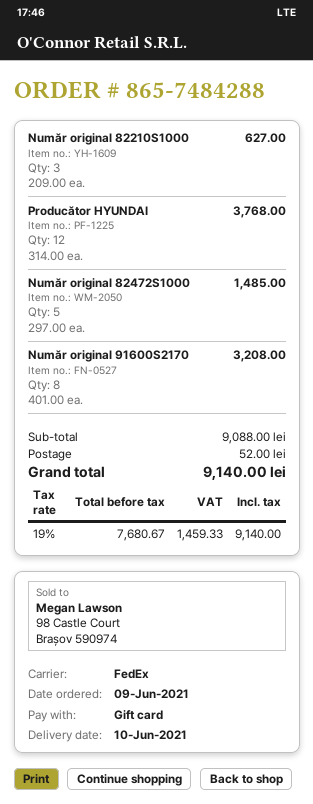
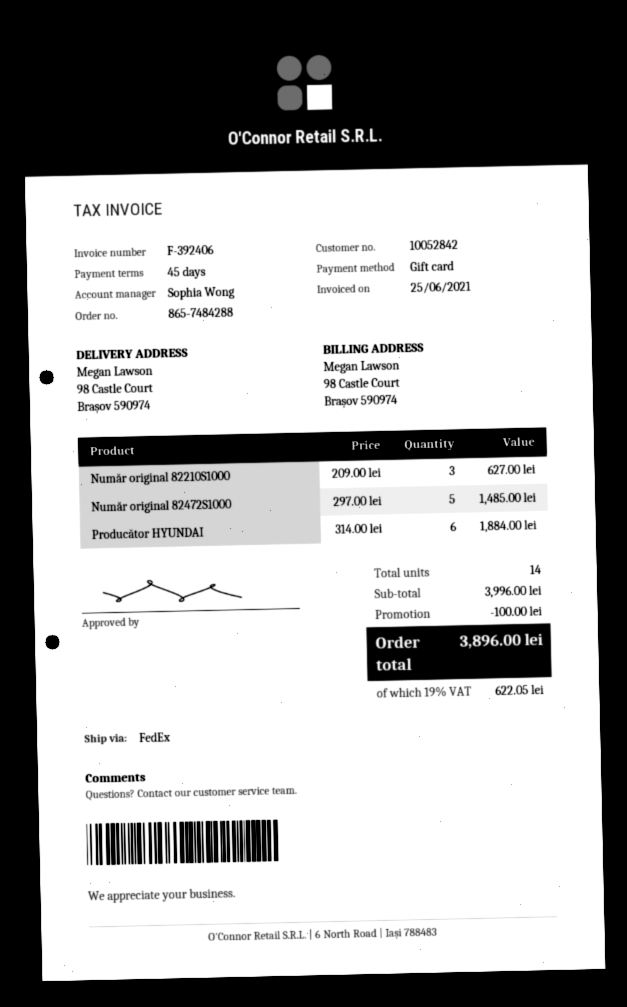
Producător HYUNDAI: 12 x 314.00 = 3768.00 -> 6 x 314.00 = 1884.00
Număr original 91600S2170: 8 x 401.00 = 3208.00 -> none
subtotal: 9088.00 -> 3996.00
discount: none -> 100.00
shipping: 52.00 -> none
tax: 19% = 1459.33 -> 19% = 622.05
total: 9140.00 -> 3896.00

